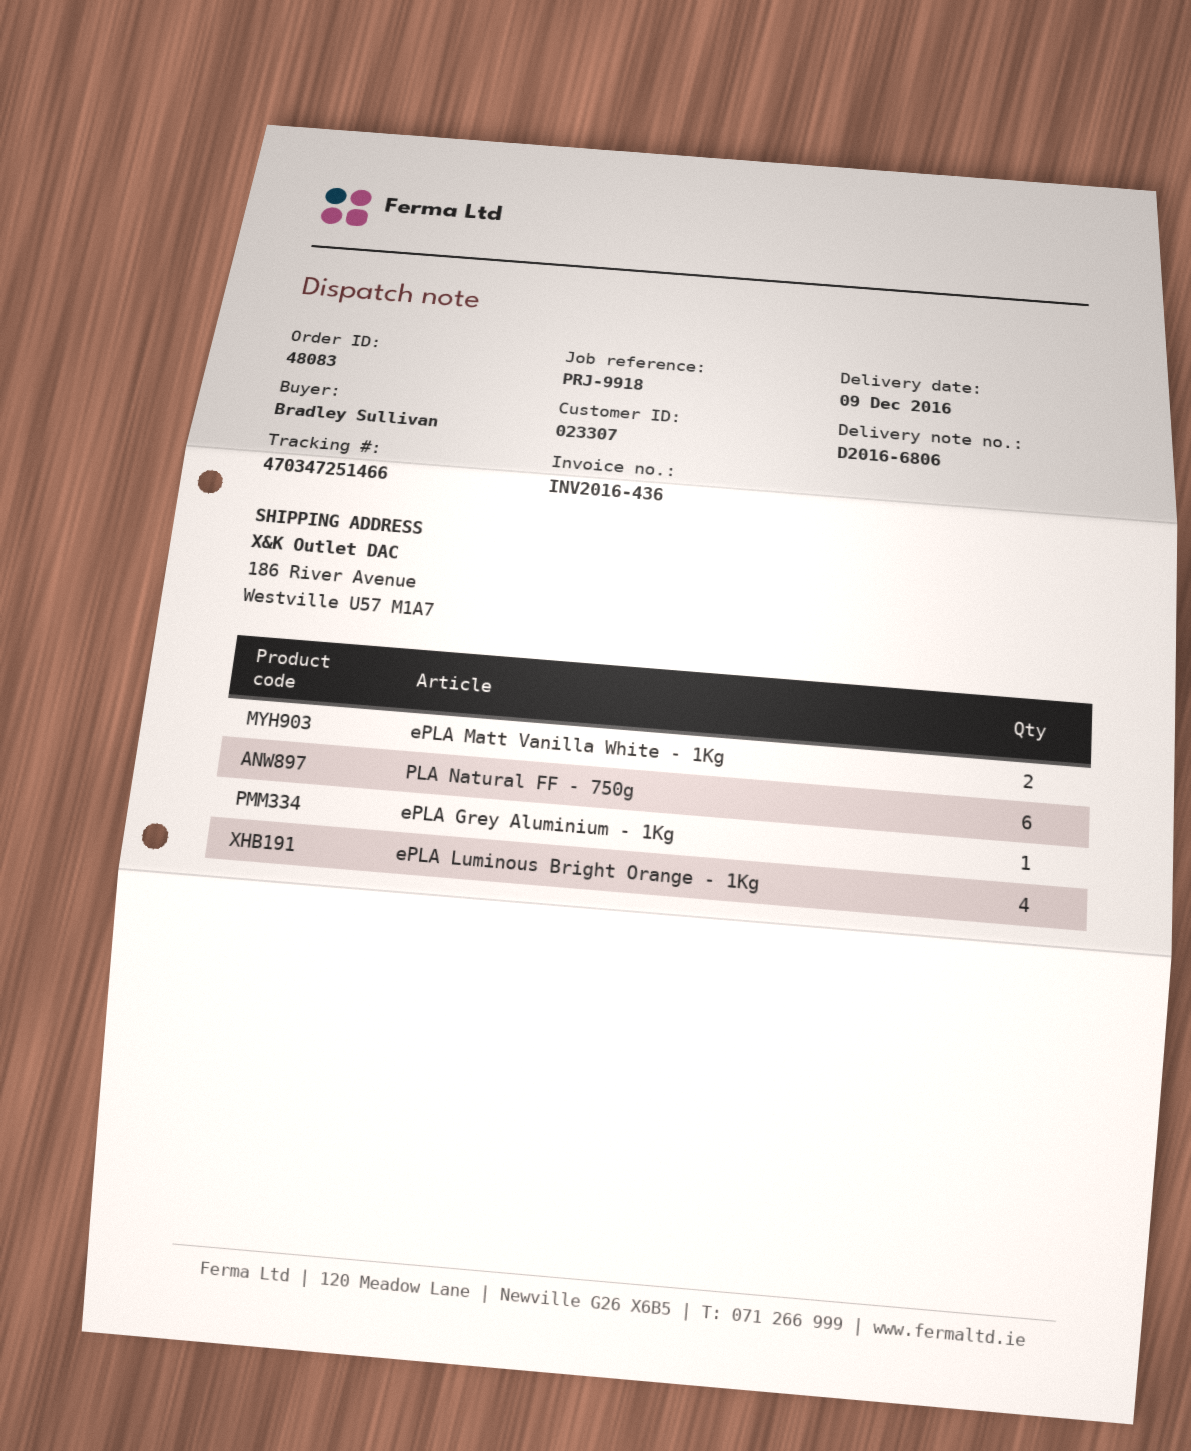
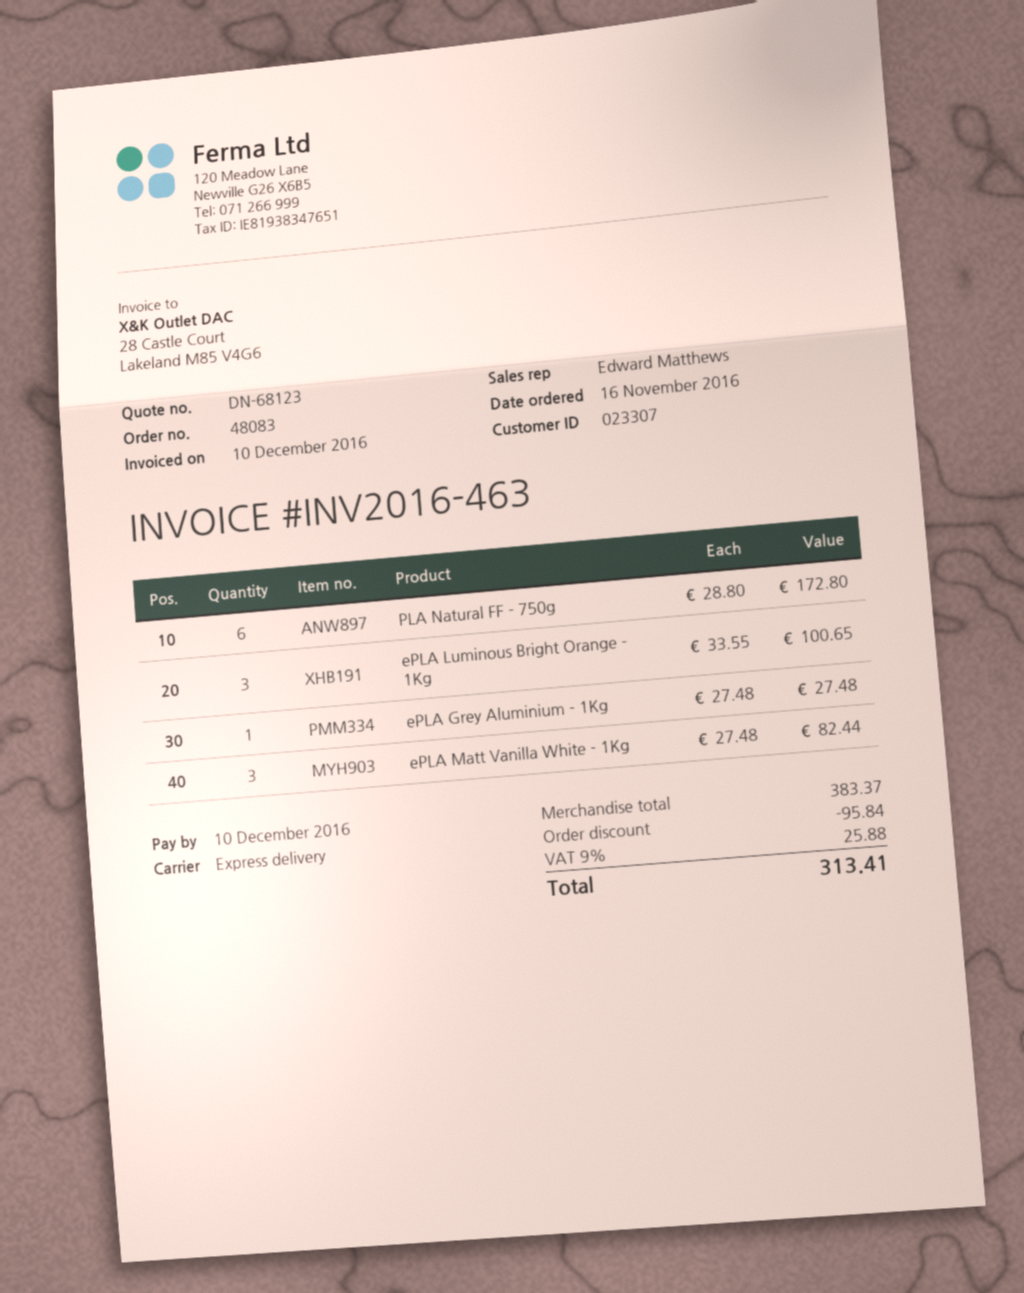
invoice number: INV2016-436 -> INV2016-463
ePLA Matt Vanilla White - 1Kg: 2 -> 3
ePLA Luminous Bright Orange - 1Kg: 4 -> 3

